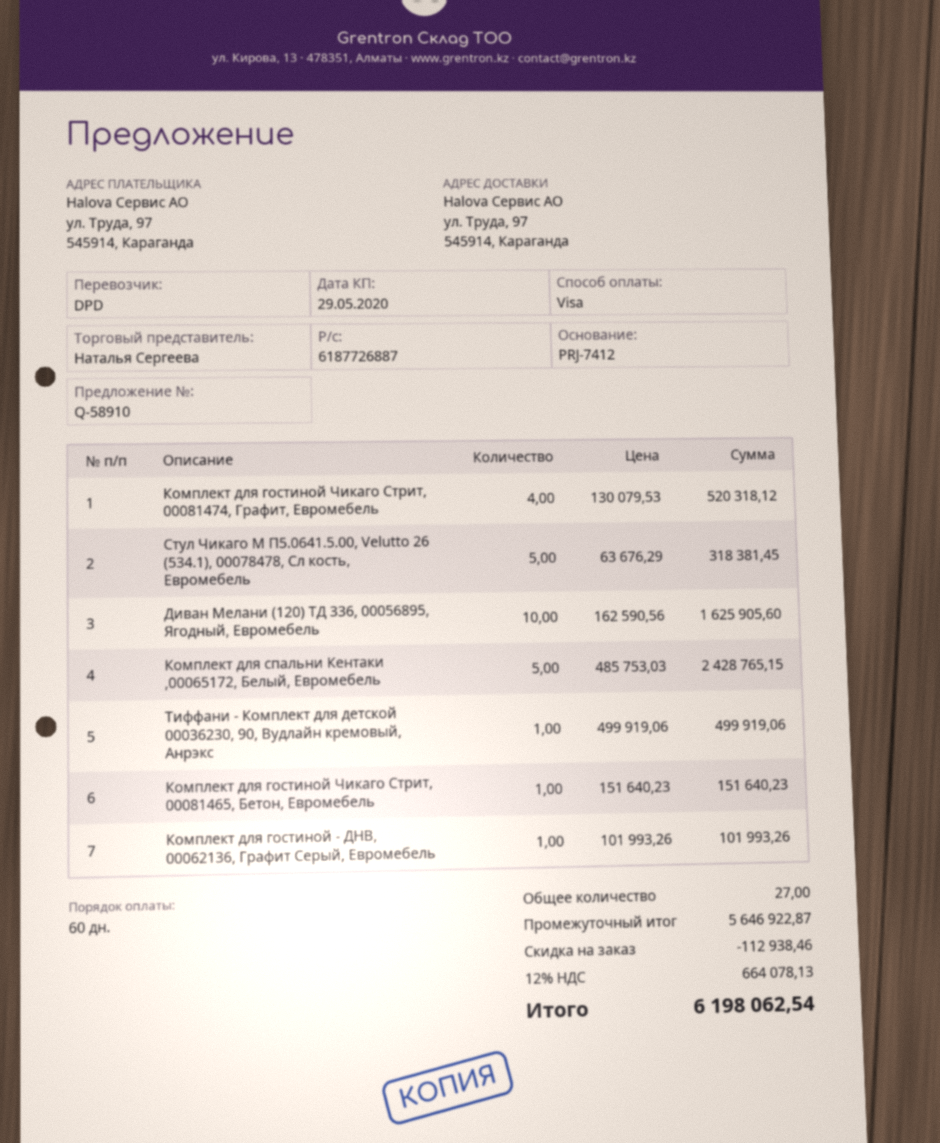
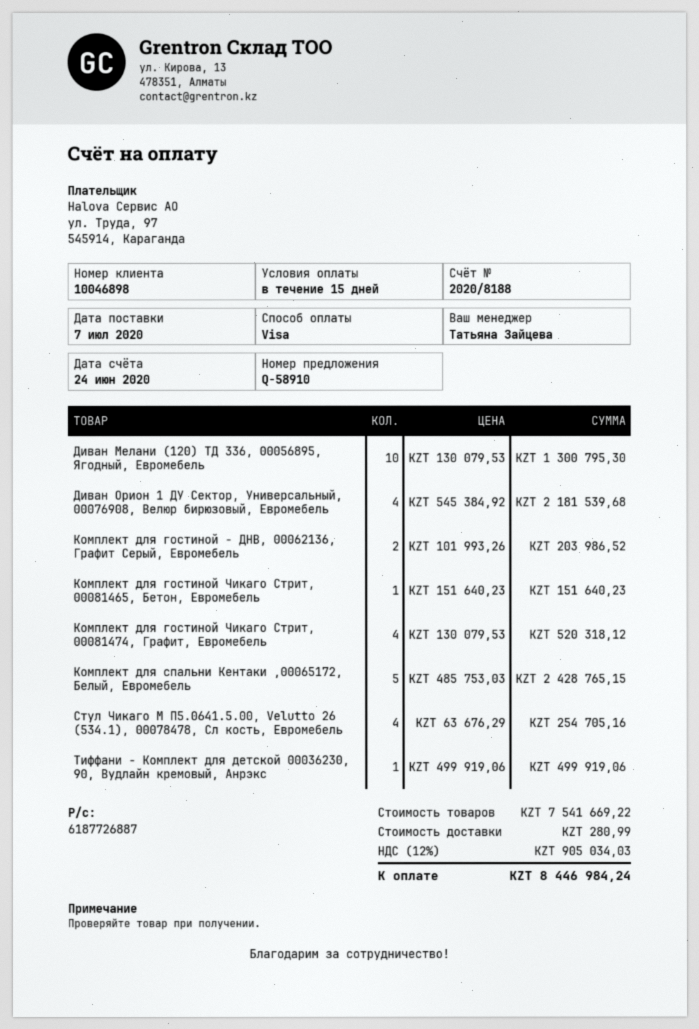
payment terms: 60 days -> 15 days
sales rep: Наталья Сергеева -> Татьяна Зайцева
Стул Чикаго М П5.0641.5.00, Velutto 26 (534.1), 00078478, Сл кость, Евромебель: 5 x 63676.29 = 318381.45 -> 4 x 63676.29 = 254705.16
Диван Мелани (120) ТД 336, 00056895, Ягодный, Евромебель: 10 x 162590.56 = 1625905.60 -> 10 x 130079.53 = 1300795.30
Комплект для гостиной - ДНВ, 00062136, Графит Серый, Евромебель: 1 x 101993.26 = 101993.26 -> 2 x 101993.26 = 203986.52
Диван Орион 1 ДУ Сектор, Универсальный, 00076908, Велюр бирюзовый, Евромебель: none -> 4 x 545384.92 = 2181539.68
subtotal: 5646922.87 -> 7541669.22
discount: 112938.46 -> none
shipping: none -> 280.99
tax: 12% = 664078.13 -> 12% = 905034.03
total: 6198062.54 -> 8446984.24

